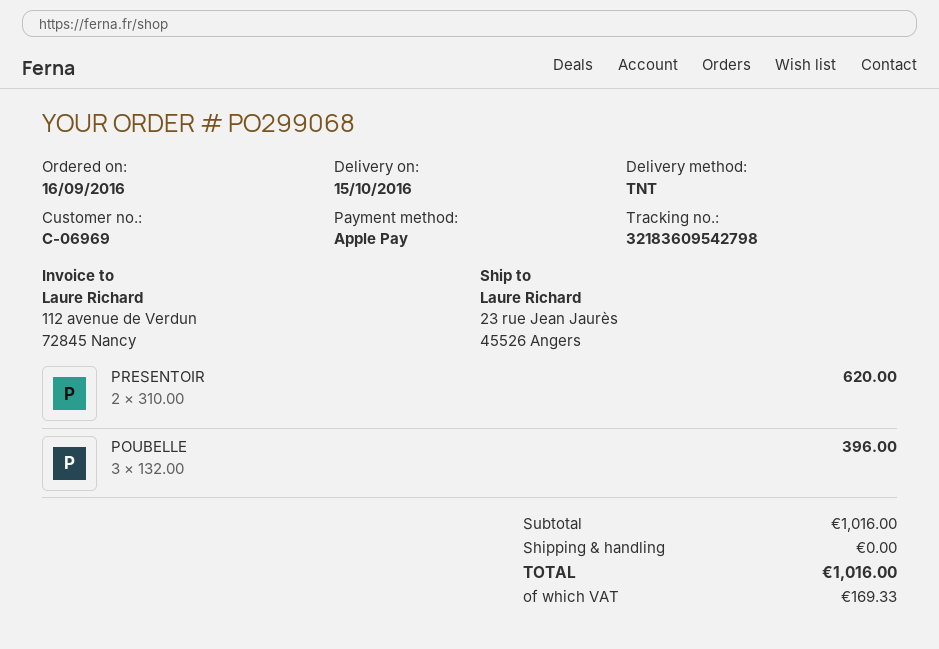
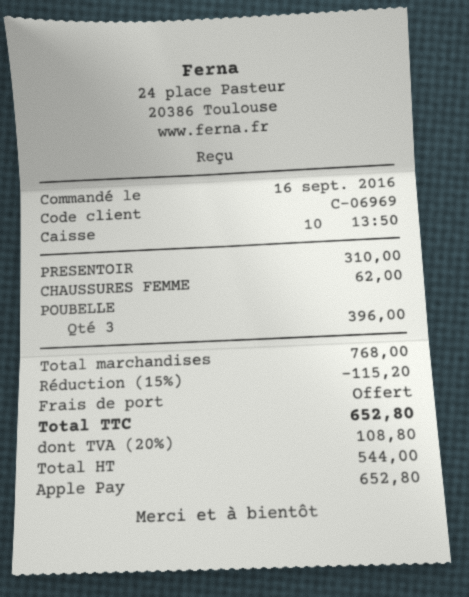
PRESENTOIR: 2 for 620.00 -> 1 for 310.00
CHAUSSURES FEMME: none -> 1 for 62.00
subtotal: 1016.00 -> 768.00
discount: none -> 15% = 115.20
tax: 169.33 -> 108.80
total: 1016.00 -> 652.80

